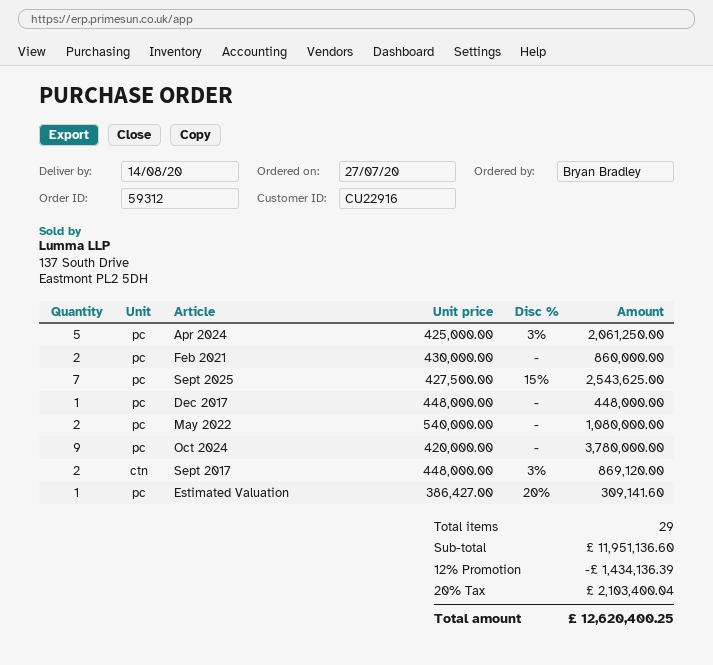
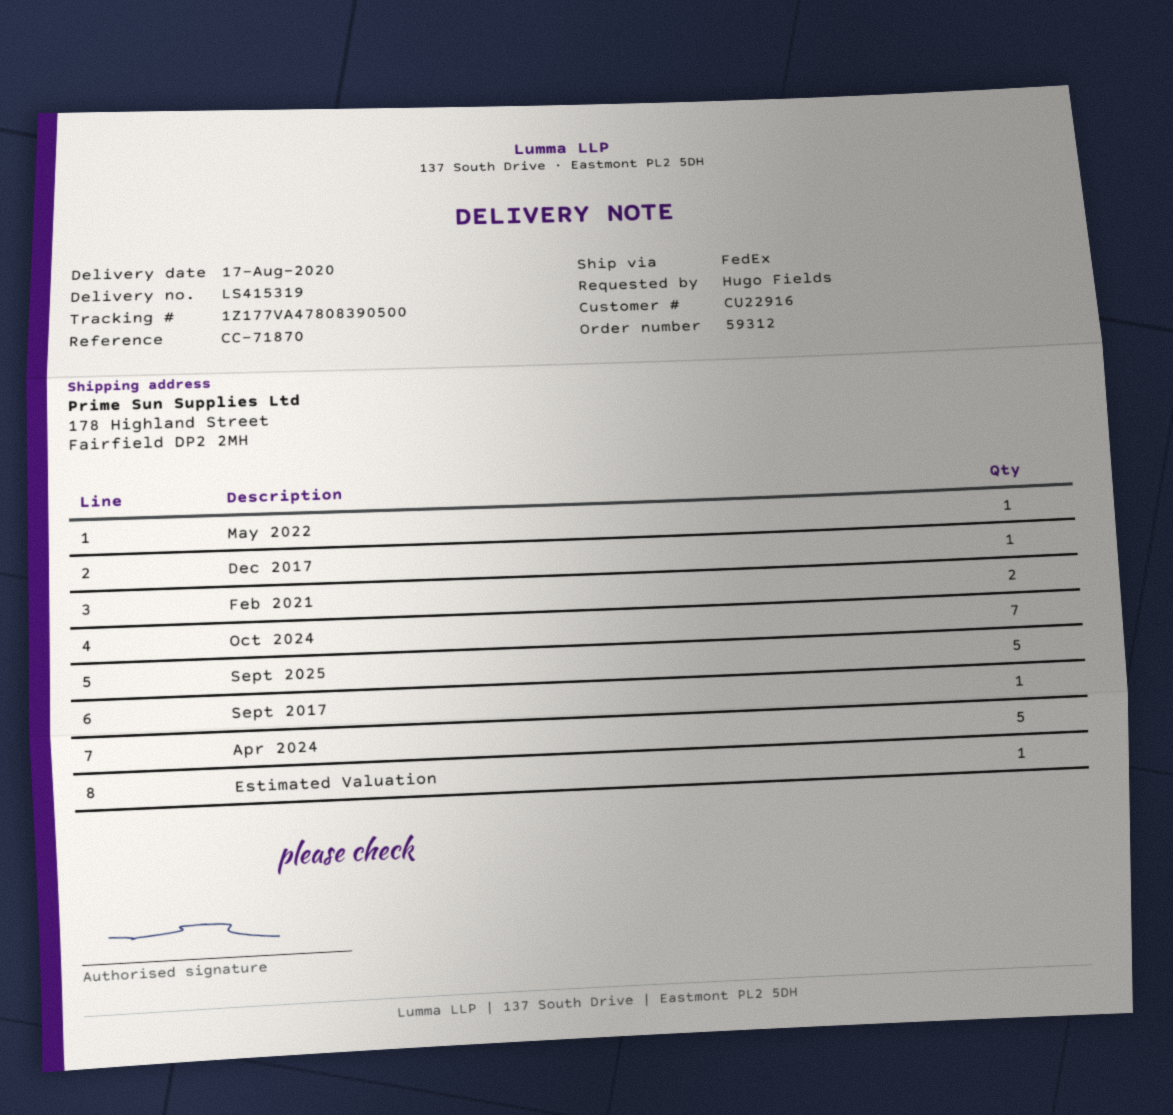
delivery date: 2020-08-14 -> 2020-08-17
ordered by: Bryan Bradley -> Hugo Fields
Sept 2025: 7 -> 5
May 2022: 2 -> 1
Oct 2024: 9 -> 7
Sept 2017: 2 -> 1

